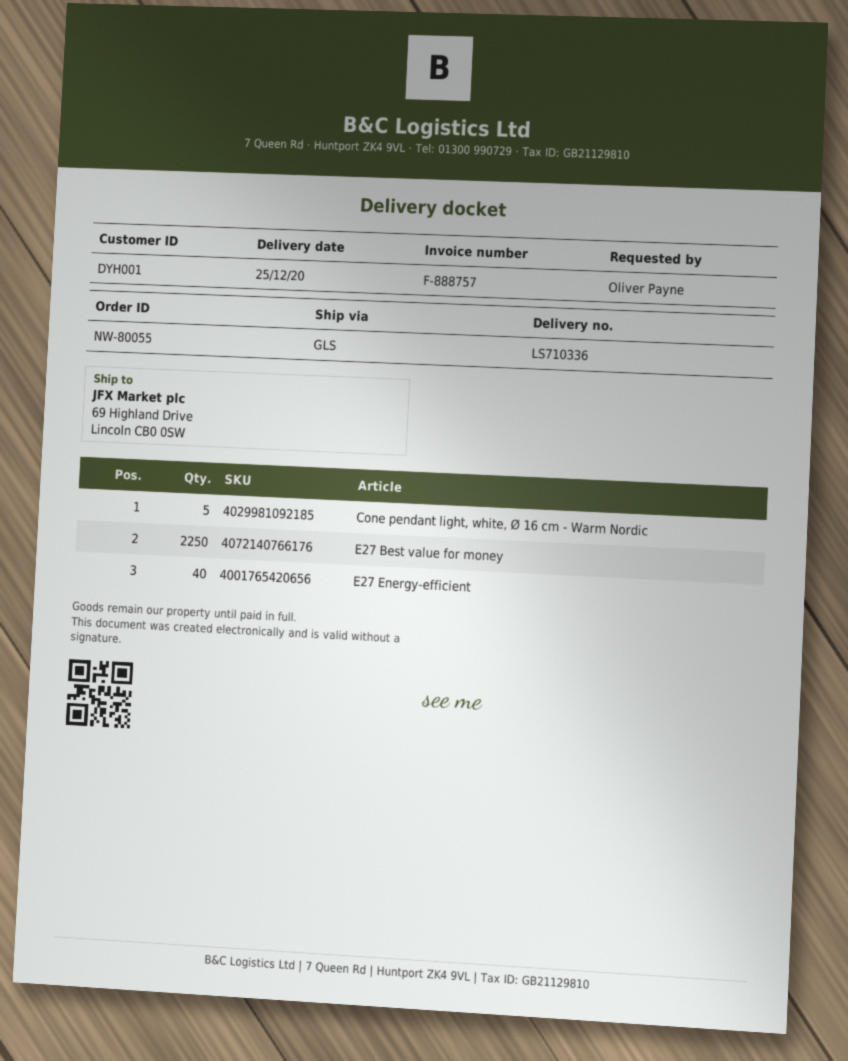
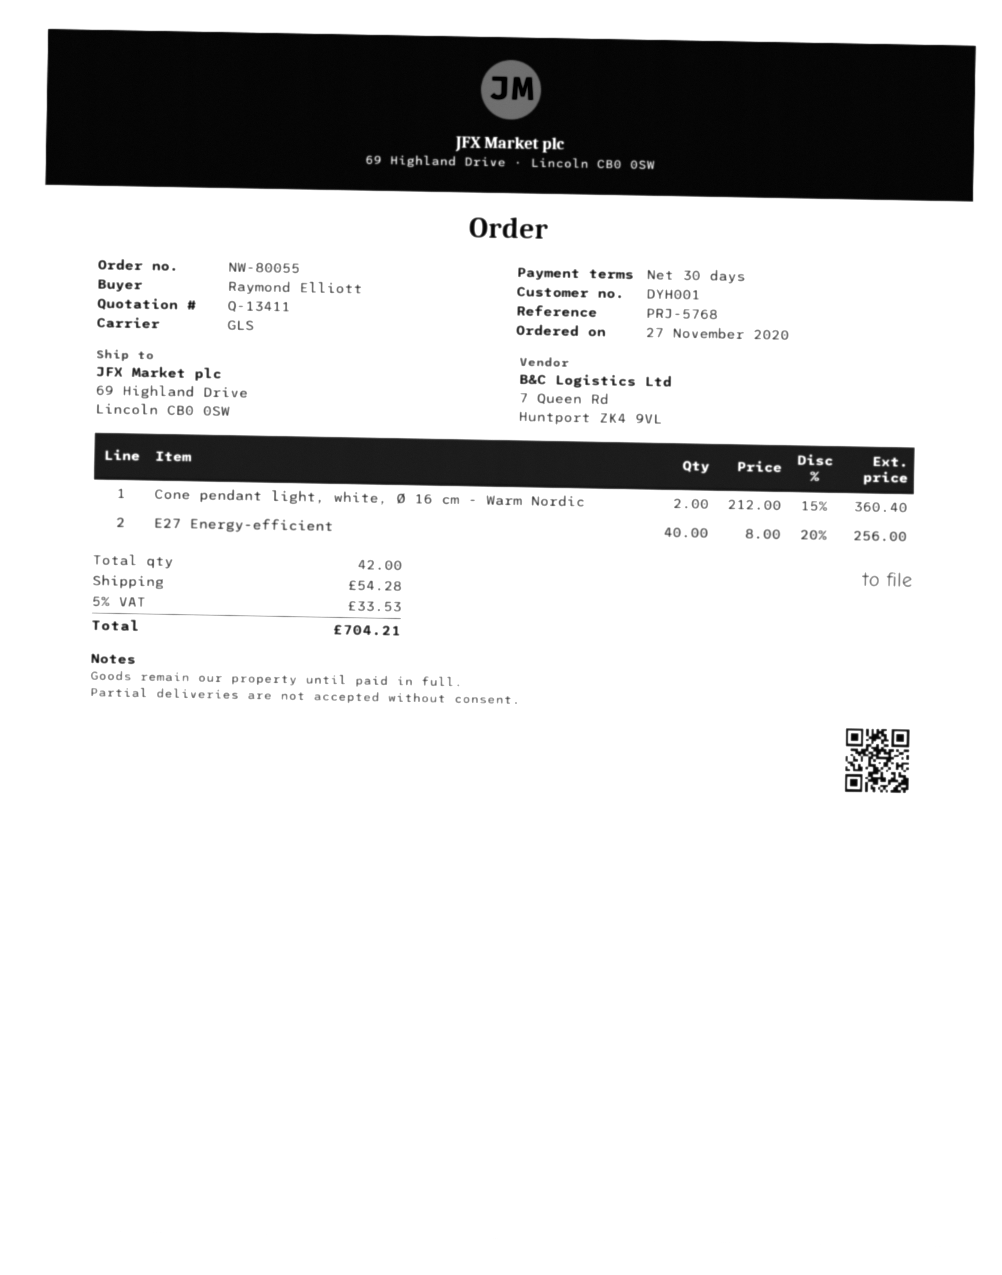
ordered by: Oliver Payne -> Raymond Elliott
Cone pendant light, white, Ø 16 cm - Warm Nordic: 5 -> 2
E27 Best value for money: 2250 -> none

